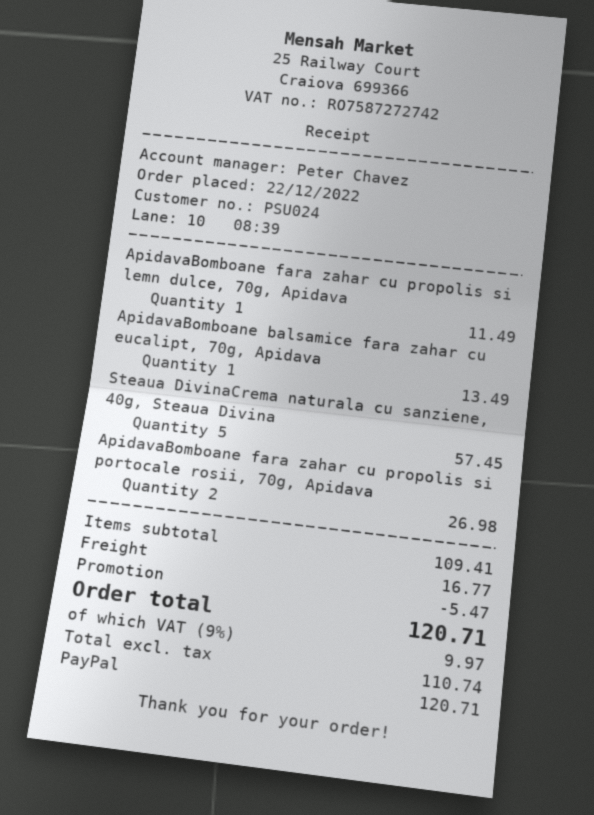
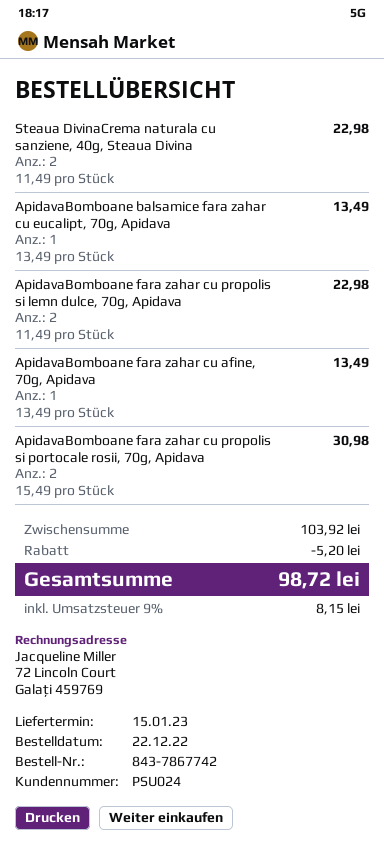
ApidavaBomboane fara zahar cu propolis si lemn dulce, 70g, Apidava: 1 for 11.49 -> 2 for 22.98
Steaua DivinaCrema naturala cu sanziene, 40g, Steaua Divina: 5 for 57.45 -> 2 for 22.98
ApidavaBomboane fara zahar cu propolis si portocale rosii, 70g, Apidava: 2 for 26.98 -> 2 for 30.98
ApidavaBomboane fara zahar cu afine, 70g, Apidava: none -> 1 for 13.49
subtotal: 109.41 -> 103.92
discount: 5.47 -> 5.20
shipping: 16.77 -> none
tax: 9% = 9.97 -> 9% = 8.15
total: 120.71 -> 98.72

